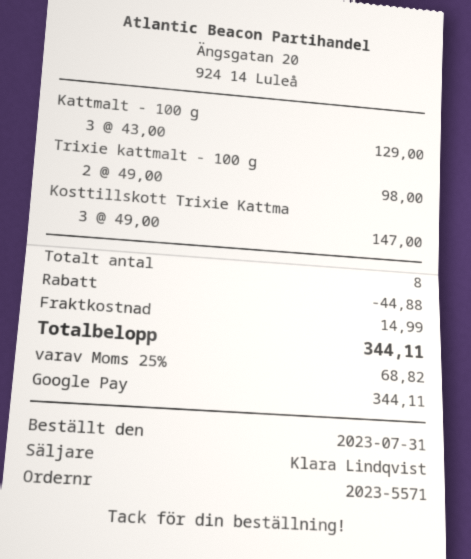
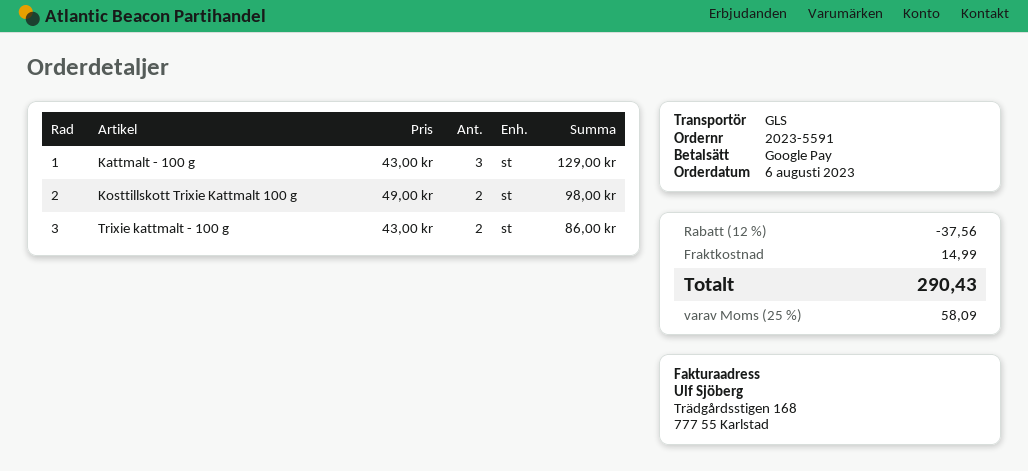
order number: 2023-5571 -> 2023-5591
order date: 2023-07-31 -> 2023-08-06
Trixie kattmalt - 100 g: 2 x 49.00 = 98.00 -> 2 x 43.00 = 86.00
Kosttillskott Trixie Kattma: 3 x 49.00 = 147.00 -> 2 x 49.00 = 98.00
discount: 44.88 -> 37.56
tax: 25% = 68.82 -> 25% = 58.09
total: 344.11 -> 290.43

